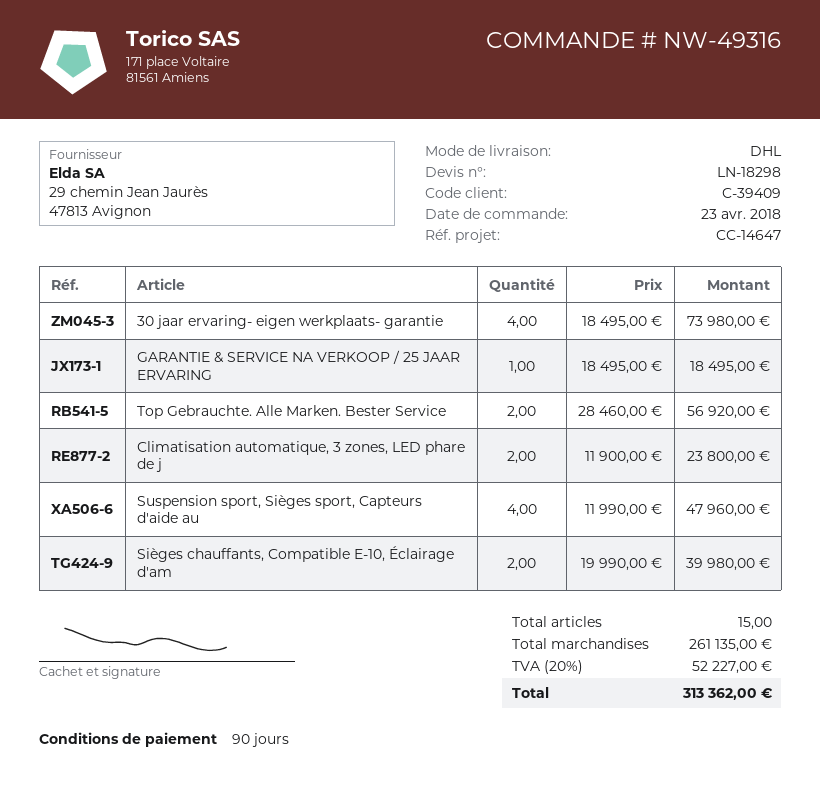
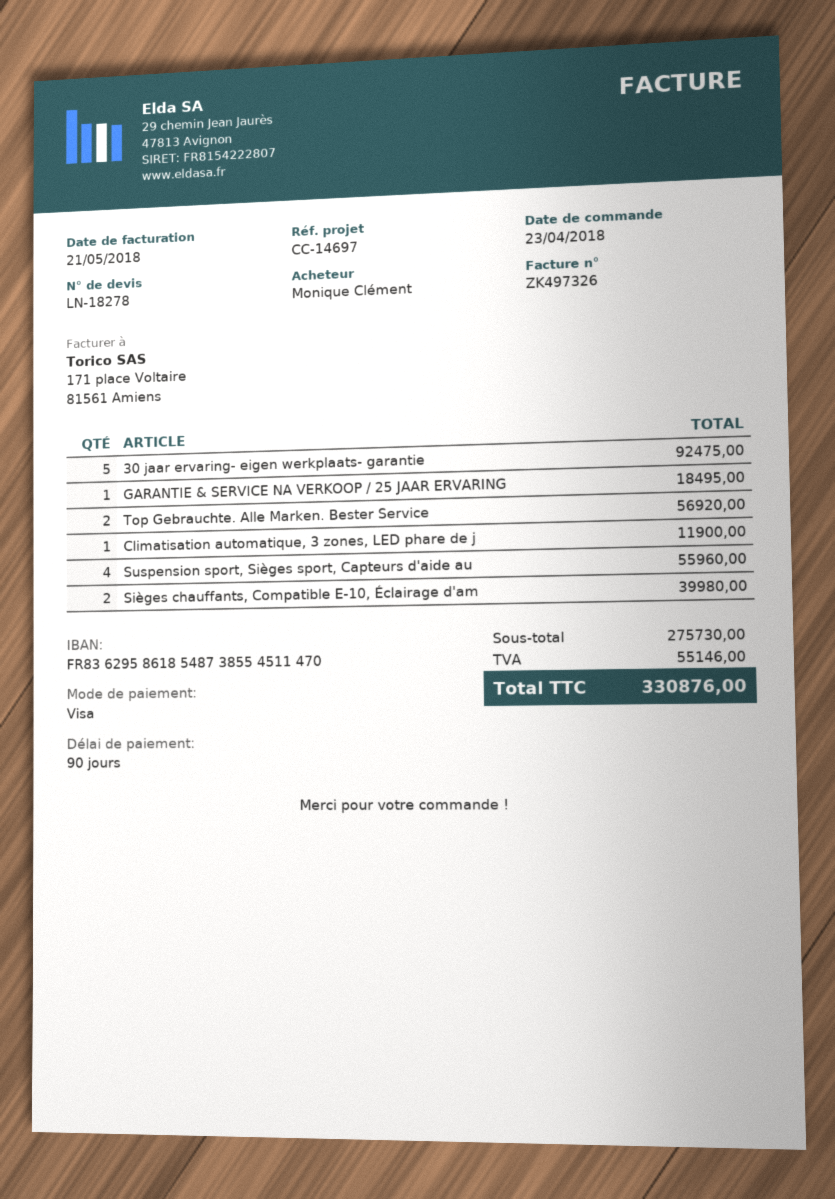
quote number: LN-18298 -> LN-18278
reference: CC-14647 -> CC-14697
30 jaar ervaring- eigen werkplaats- garantie: 4 for 73980.00 -> 5 for 92475.00
Climatisation automatique, 3 zones, LED phare de j: 2 for 23800.00 -> 1 for 11900.00
Suspension sport, Sièges sport, Capteurs d'aide au: 4 for 47960.00 -> 4 for 55960.00
subtotal: 261135.00 -> 275730.00
tax: 52227.00 -> 55146.00
total: 313362.00 -> 330876.00

